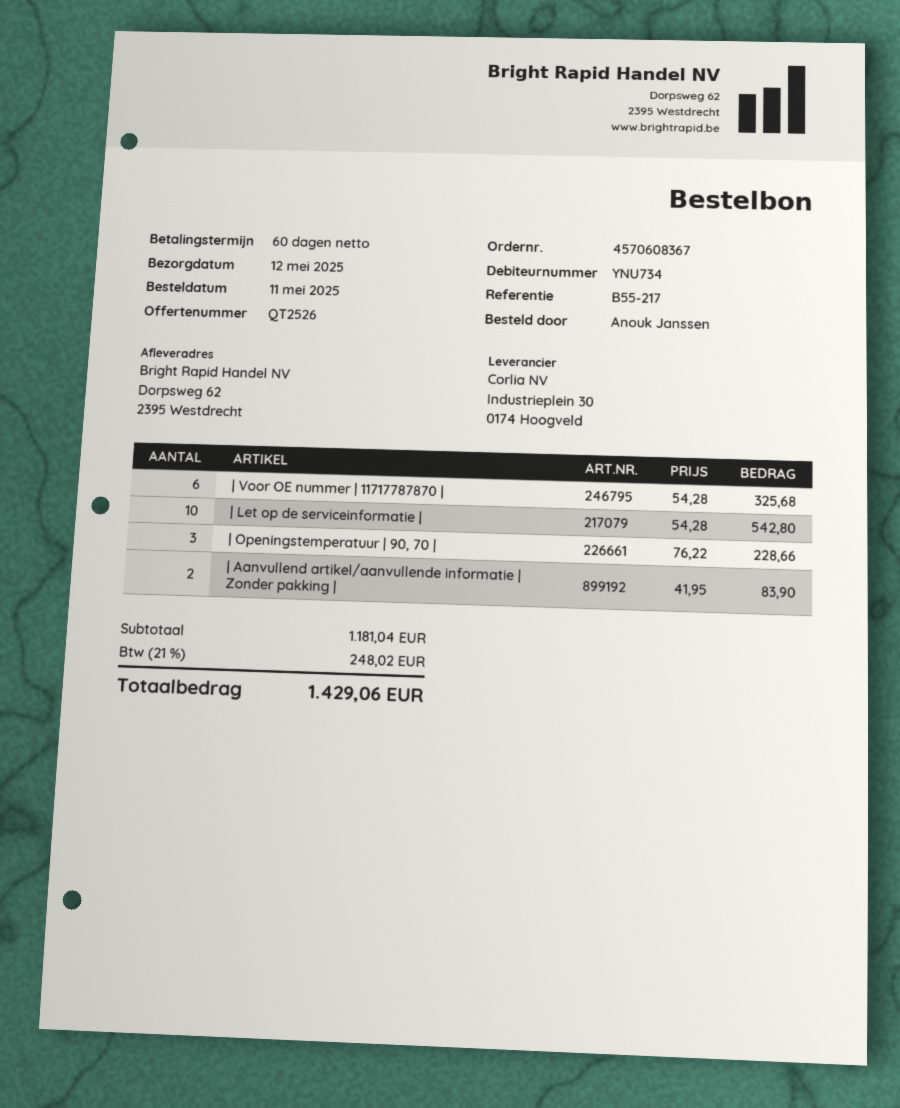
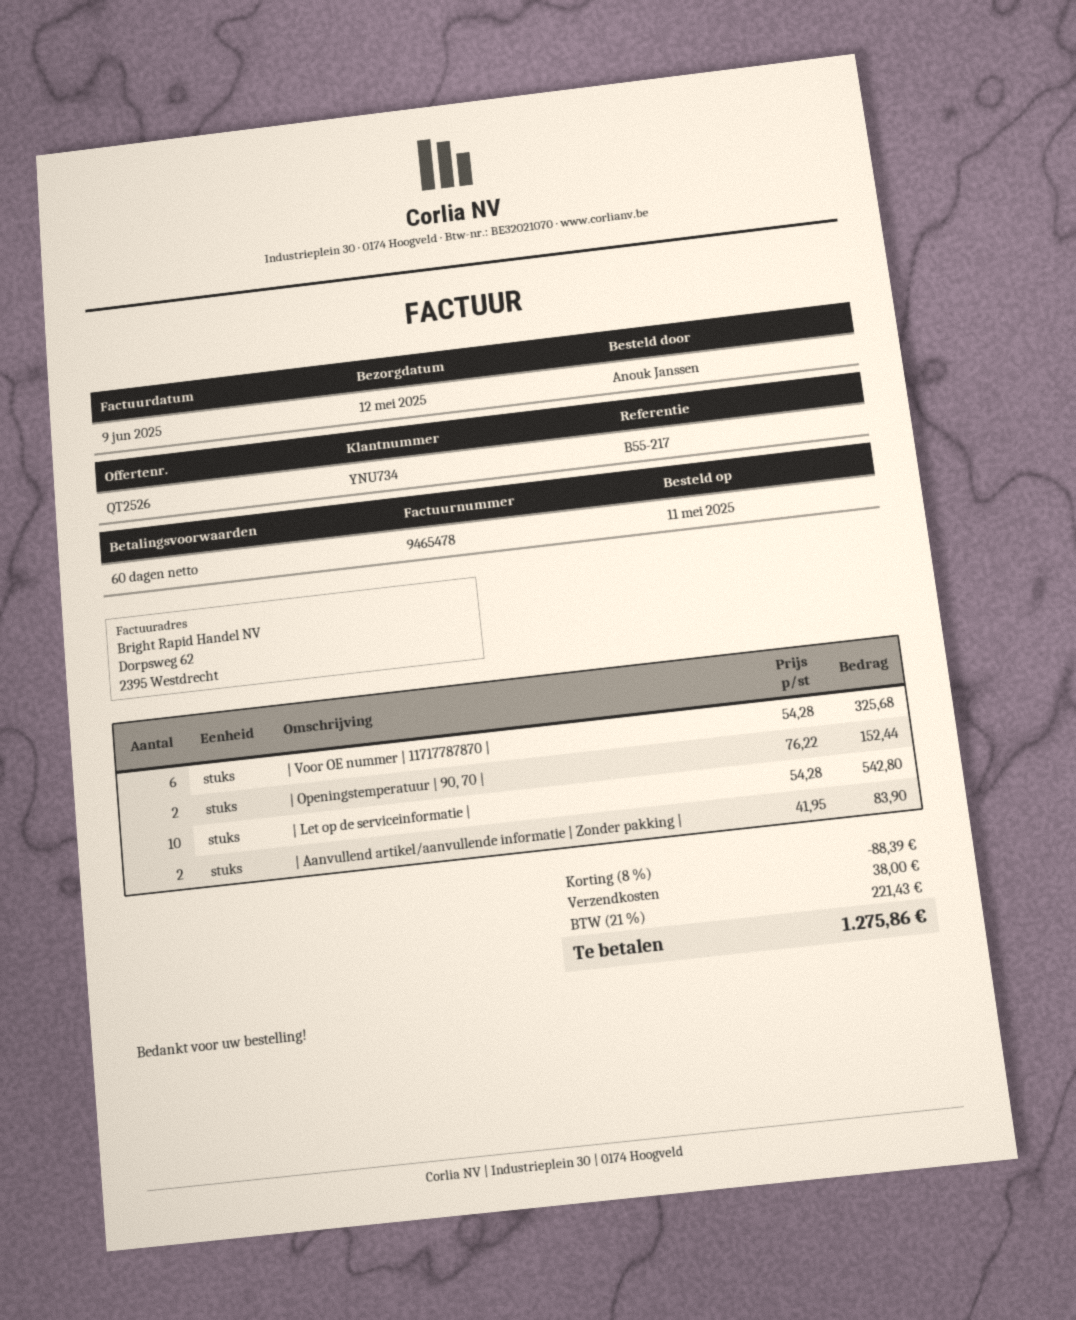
| Openingstemperatuur | 90, 70 |: 3 x 76.22 = 228.66 -> 2 x 76.22 = 152.44
discount: none -> 8% = 88.39
shipping: none -> 38.00
tax: 21% = 248.02 -> 21% = 221.43
total: 1429.06 -> 1275.86

